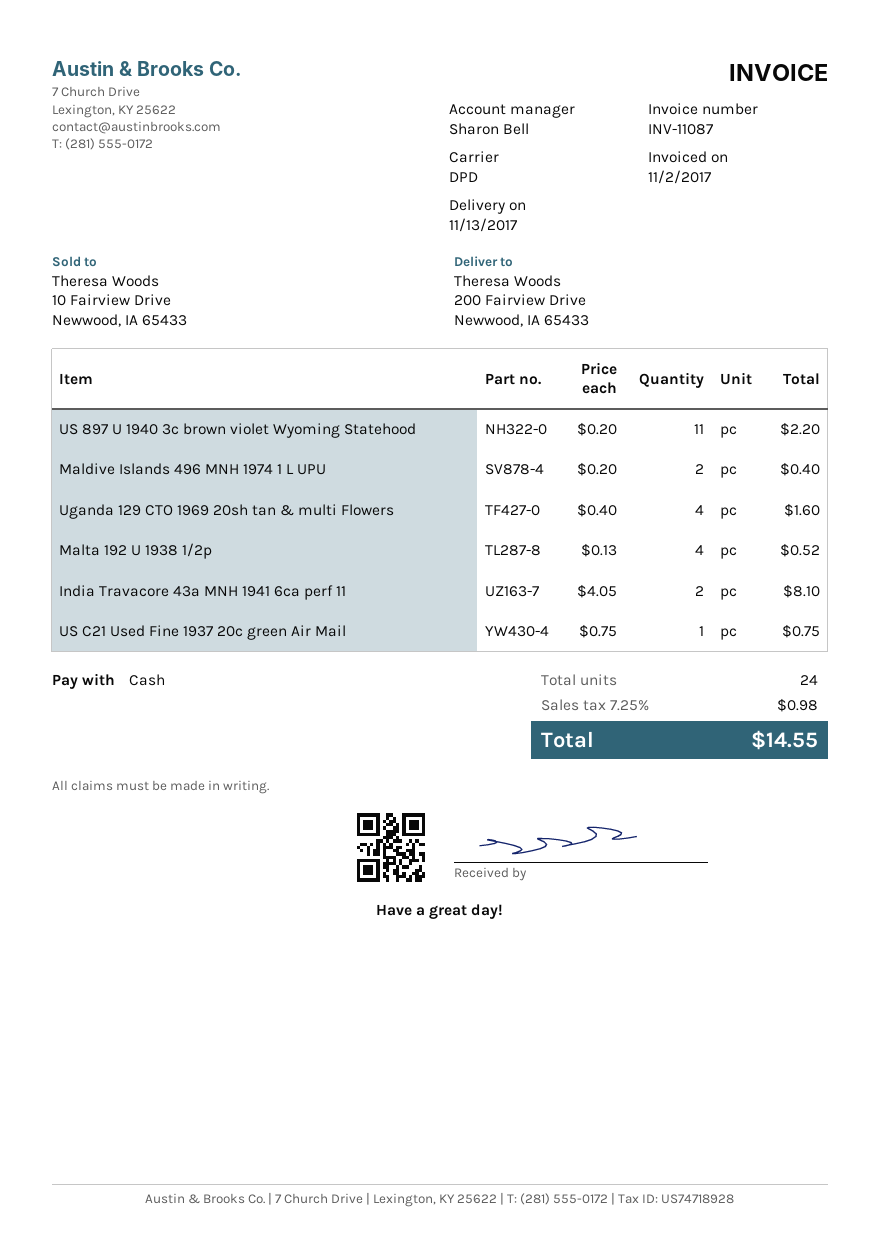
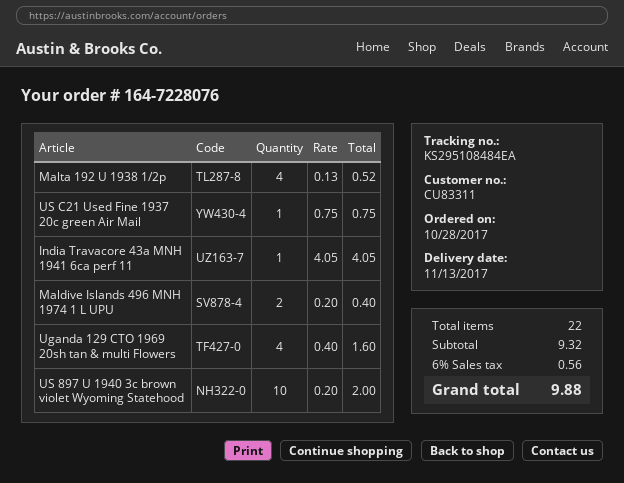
US 897 U 1940 3c brown violet Wyoming Statehood: 11 x 0.20 = 2.20 -> 10 x 0.20 = 2.00
India Travacore 43a MNH 1941 6ca perf 11: 2 x 4.05 = 8.10 -> 1 x 4.05 = 4.05
total quantity: 24 -> 22
tax: 7.25% = 0.98 -> 6% = 0.56
total: 14.55 -> 9.88

